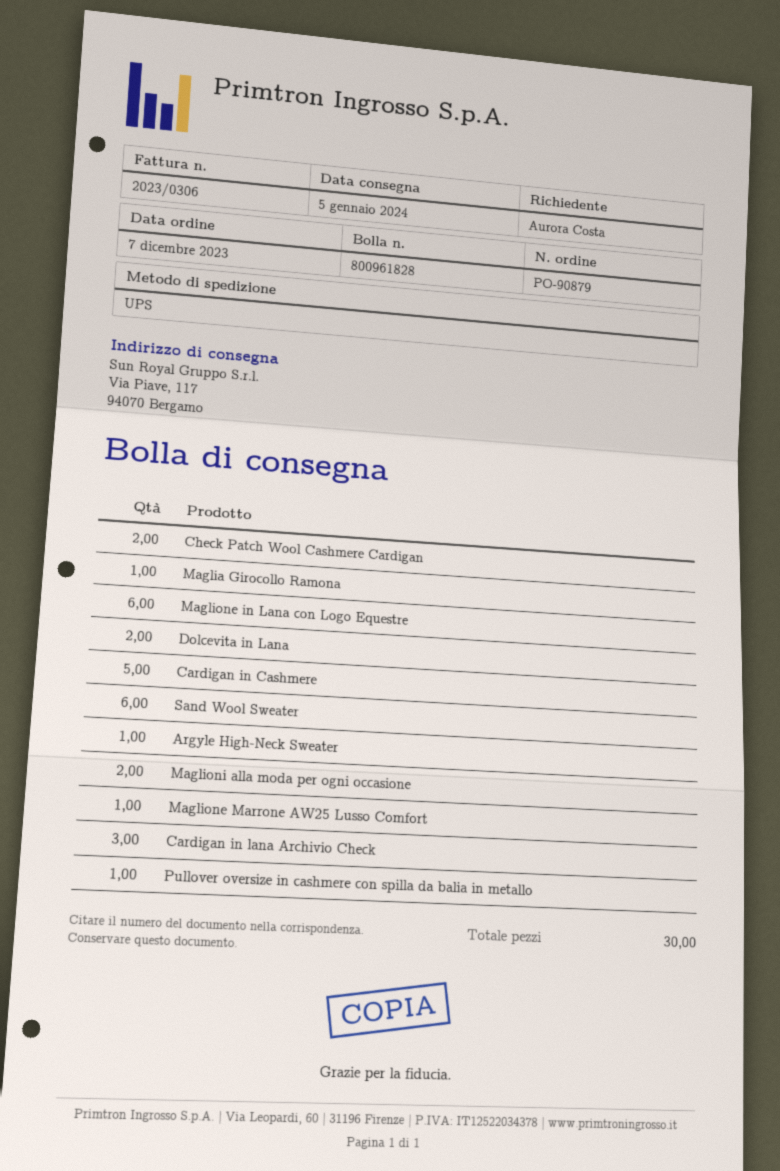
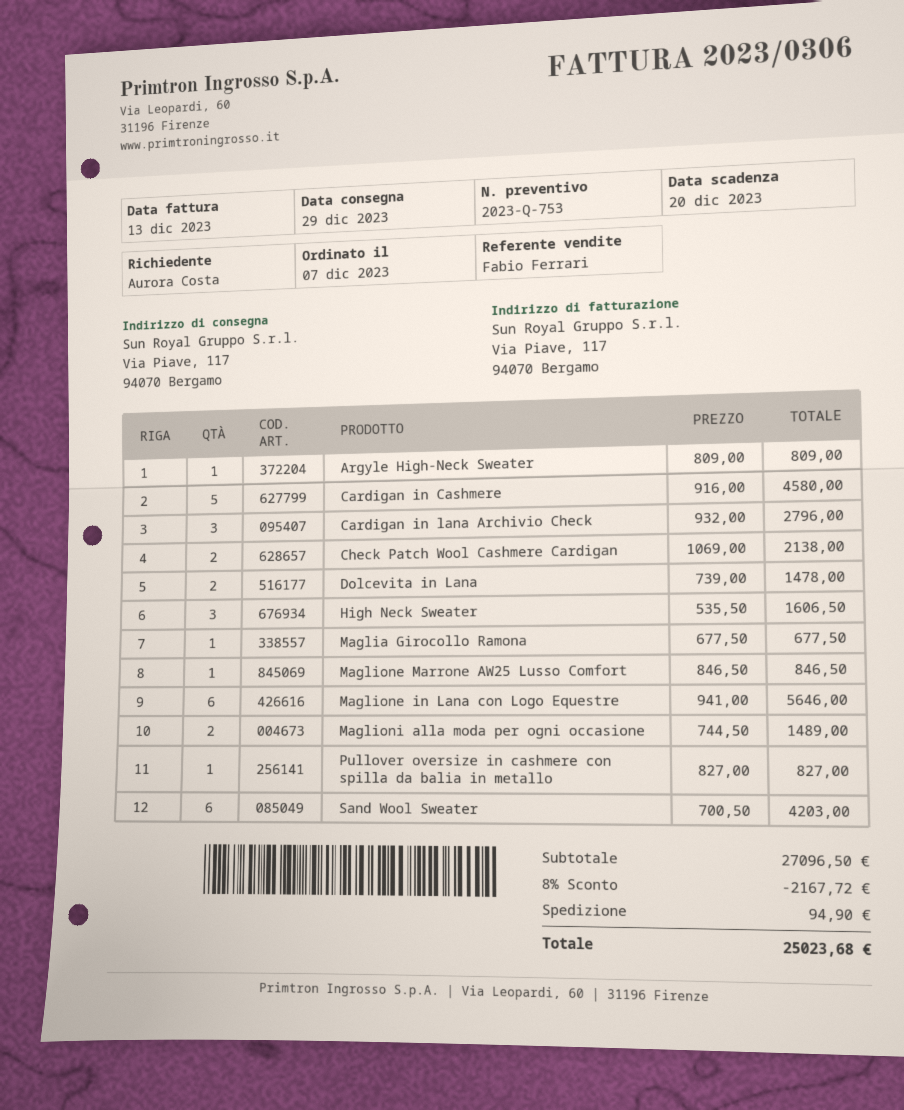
delivery date: 2024-01-05 -> 2023-12-29
High Neck Sweater: none -> 3

